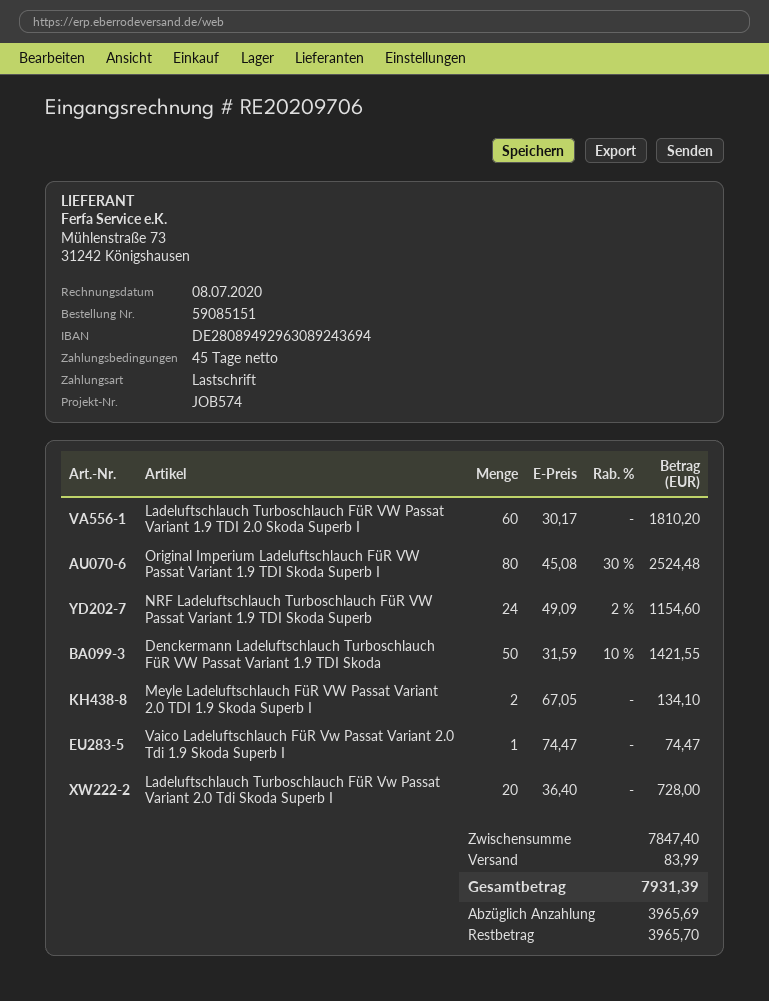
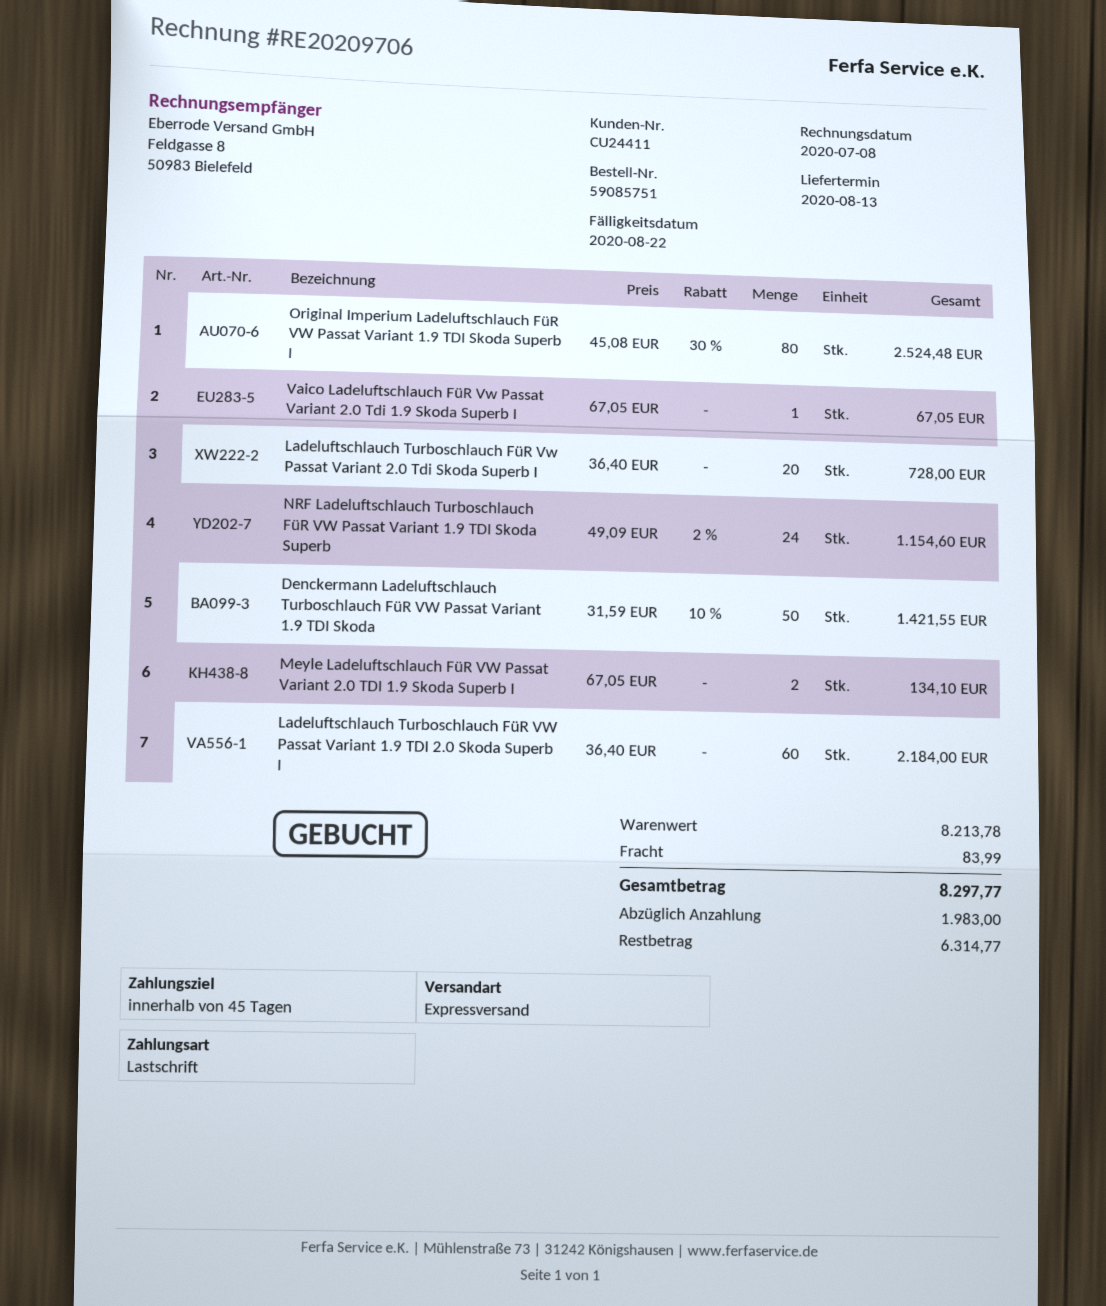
order number: 59085151 -> 59085751
Ladeluftschlauch Turboschlauch FüR VW Passat Variant 1.9 TDI 2.0 Skoda Superb I: 60 x 30.17 = 1810.20 -> 60 x 36.40 = 2184.00
Vaico Ladeluftschlauch FüR Vw Passat Variant 2.0 Tdi 1.9 Skoda Superb I: 1 x 74.47 = 74.47 -> 1 x 67.05 = 67.05
subtotal: 7847.40 -> 8213.78
total: 7931.39 -> 8297.77
deposit: 3965.69 -> 1983.00
balance: 3965.70 -> 6314.77

